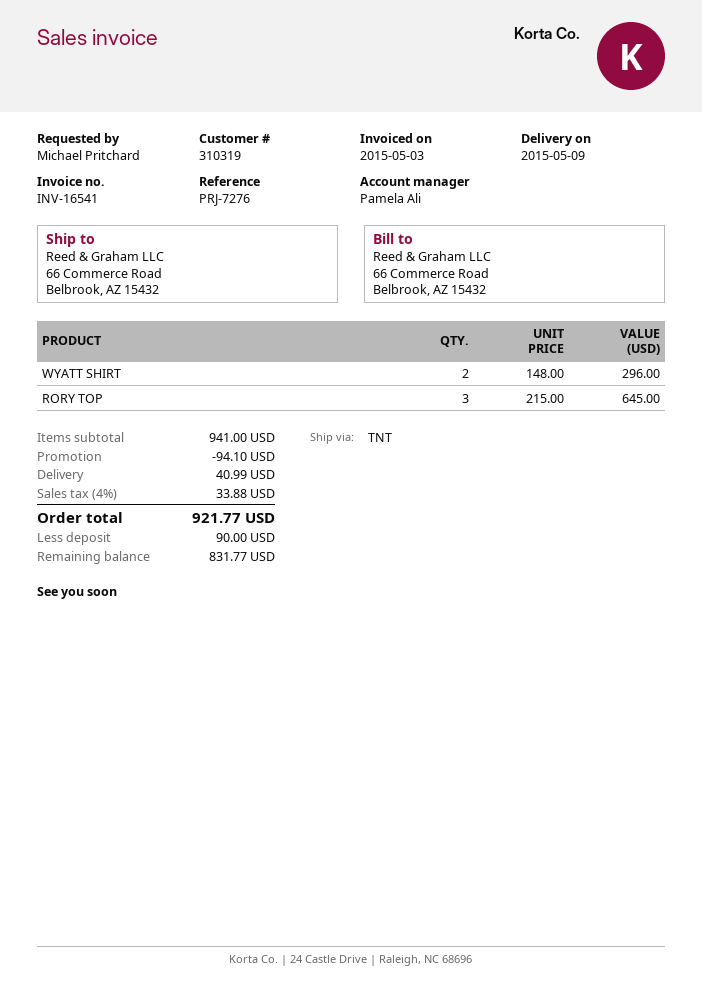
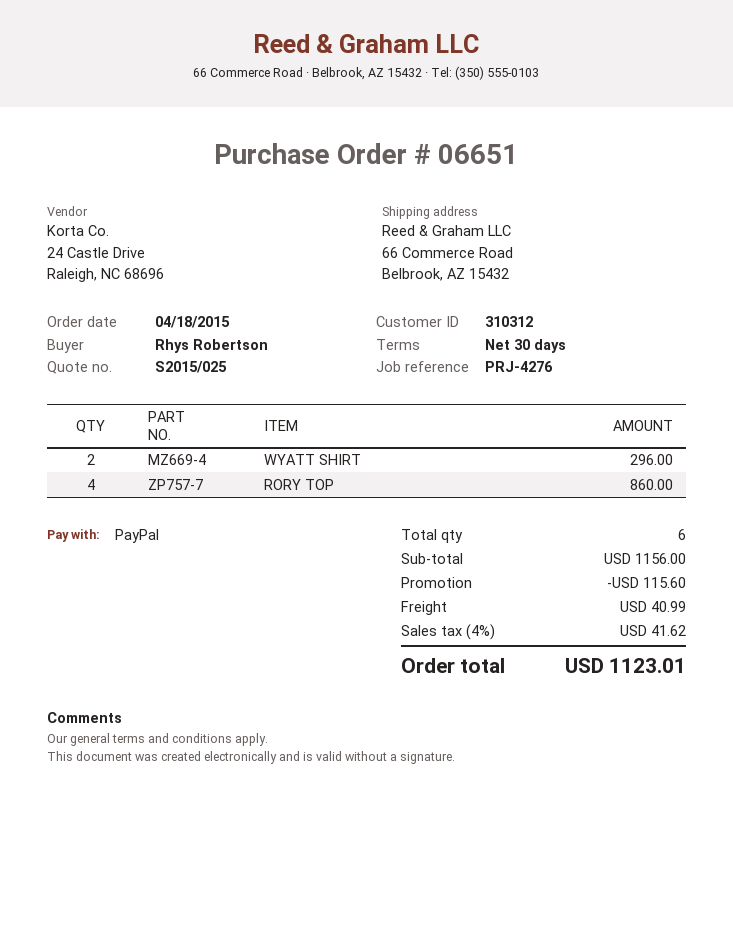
customer number: 310319 -> 310312
reference: PRJ-7276 -> PRJ-4276
ordered by: Michael Pritchard -> Rhys Robertson
RORY TOP: 3 for 645.00 -> 4 for 860.00
subtotal: 941.00 -> 1156.00
discount: 94.10 -> 115.60
tax: 4% = 33.88 -> 4% = 41.62
total: 921.77 -> 1123.01

